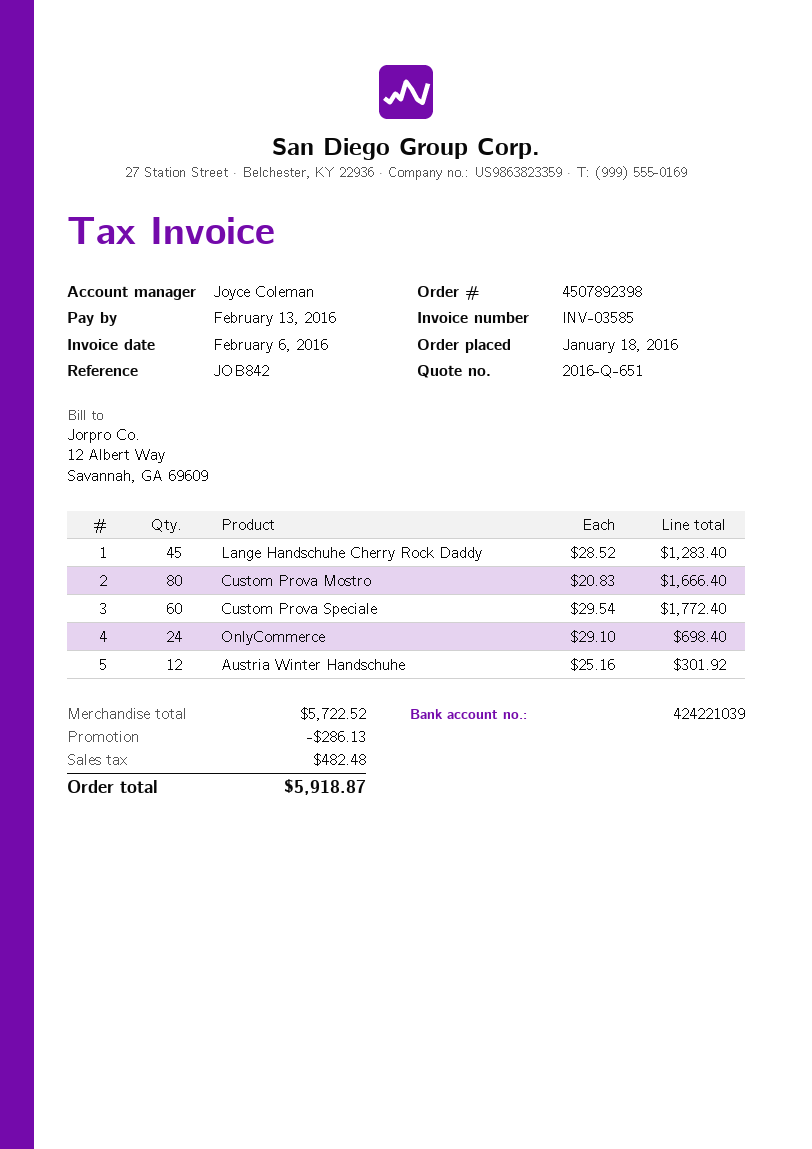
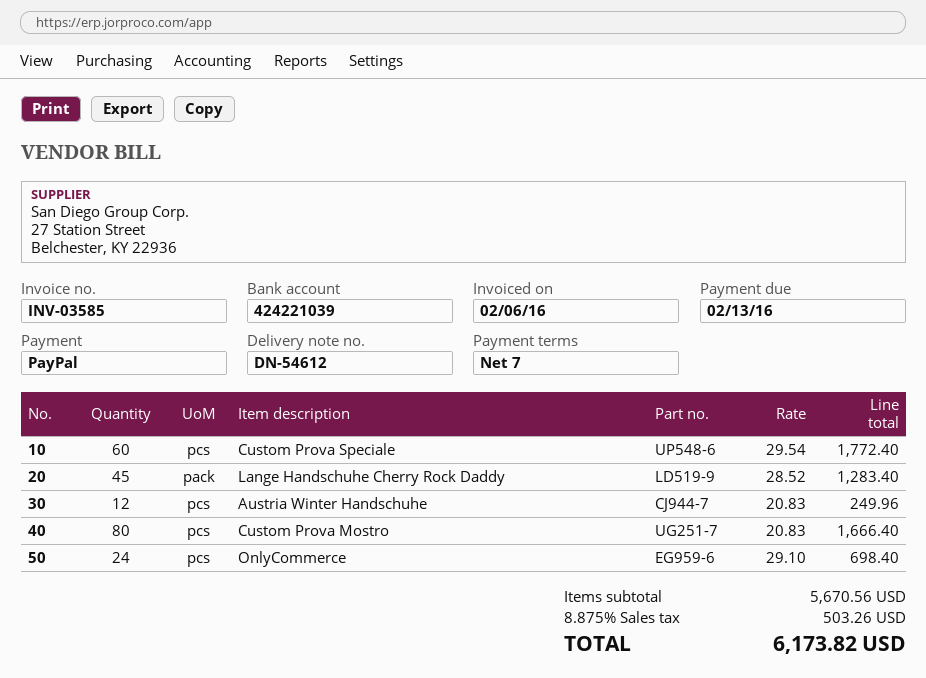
Austria Winter Handschuhe: 12 x 25.16 = 301.92 -> 12 x 20.83 = 249.96
subtotal: 5722.52 -> 5670.56
discount: 286.13 -> none
tax: 482.48 -> 503.26
total: 5918.87 -> 6173.82

